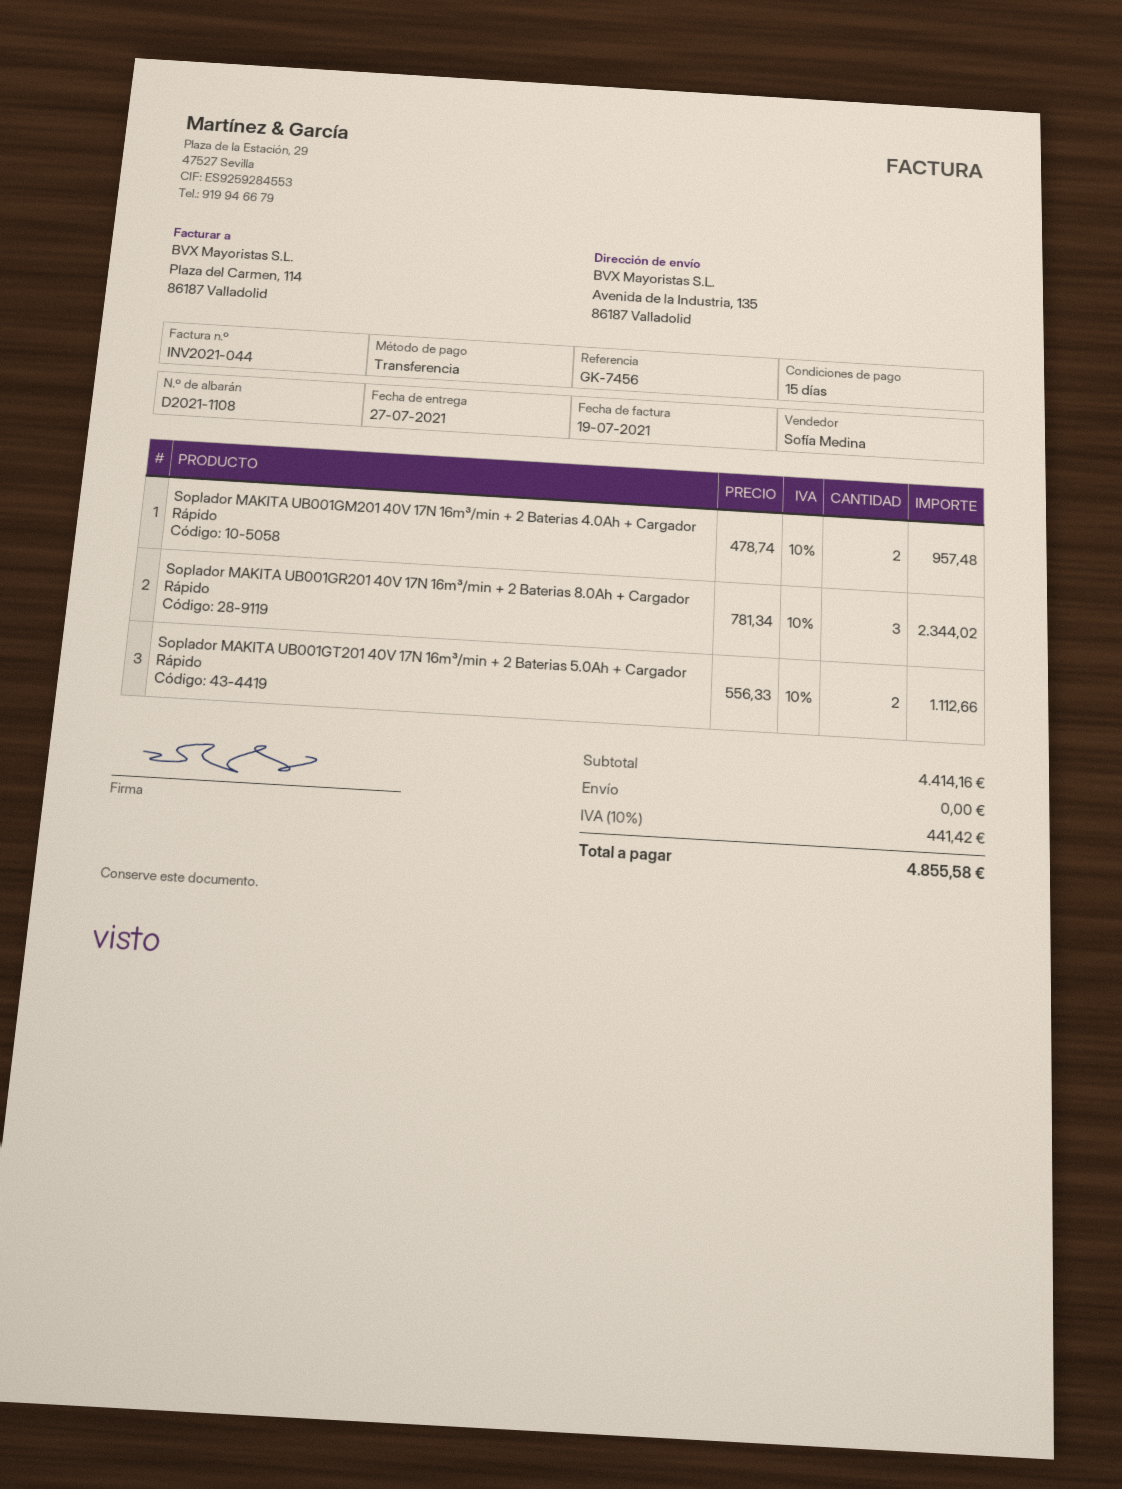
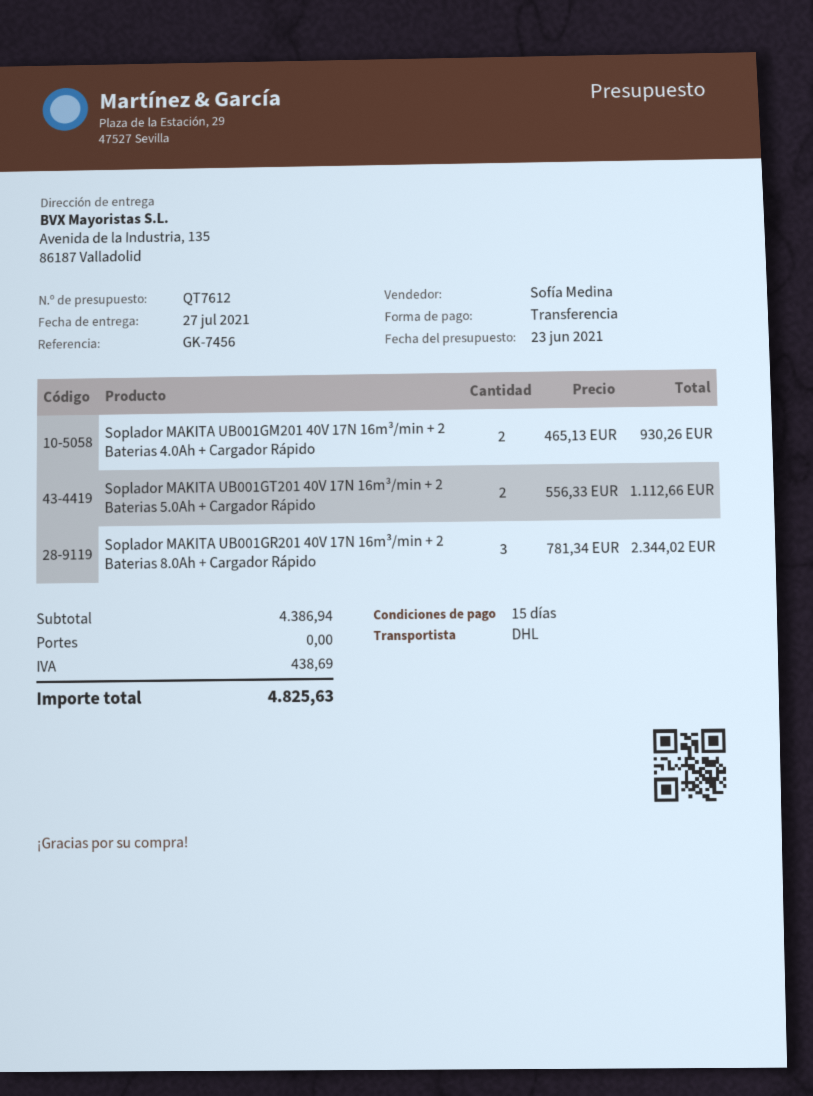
Soplador MAKITA UB001GM201 40V 17N 16m³/min + 2 Baterias 4.0Ah + Cargador Rápido: 2 x 478.74 = 957.48 -> 2 x 465.13 = 930.26
subtotal: 4414.16 -> 4386.94
tax: 441.42 -> 438.69
total: 4855.58 -> 4825.63

